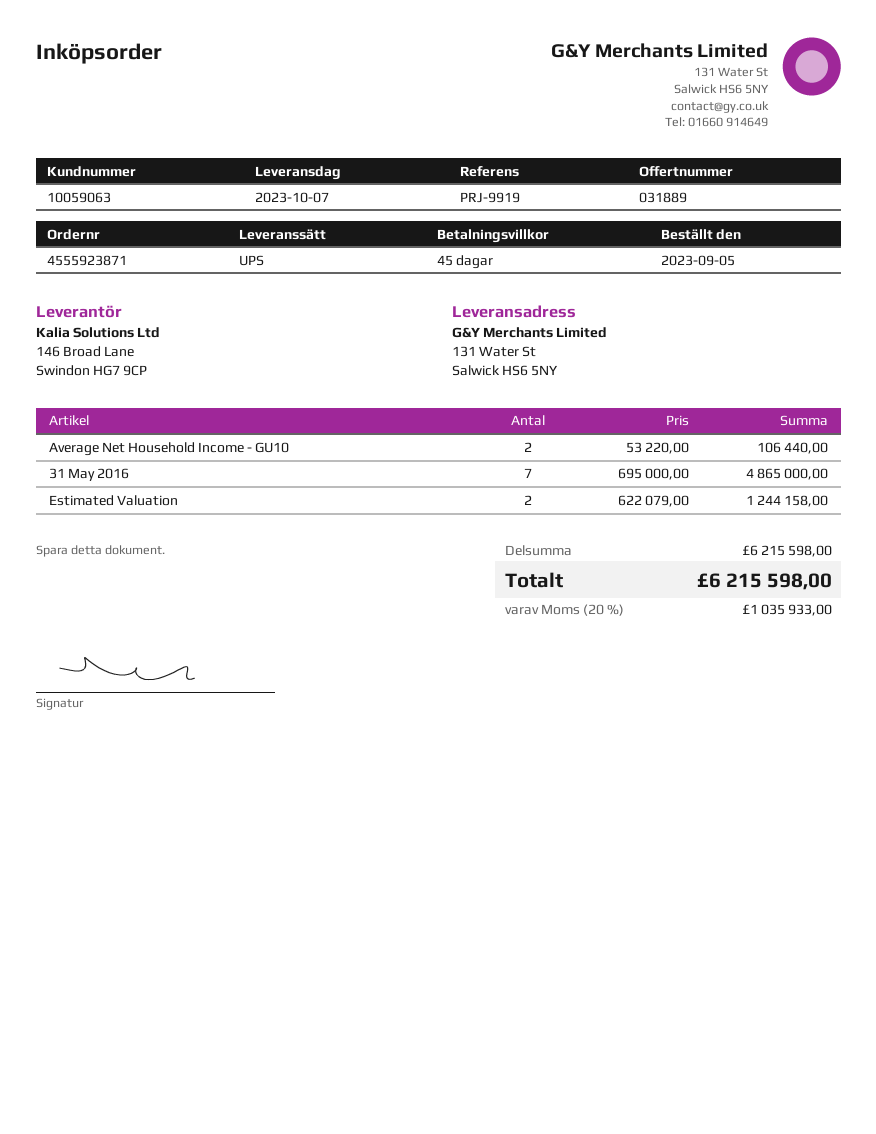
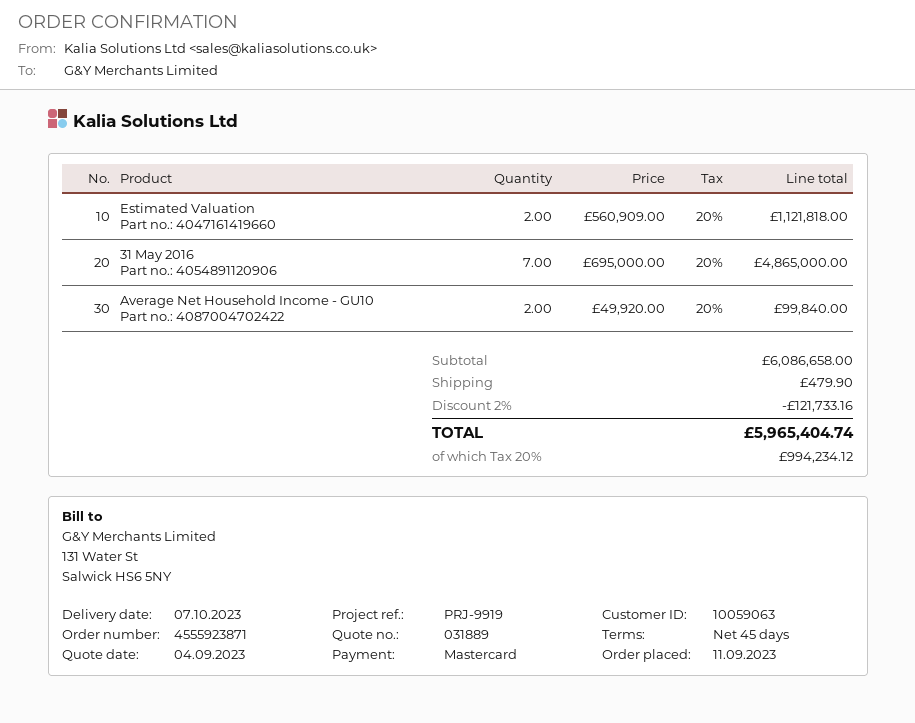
order date: 2023-09-05 -> 2023-09-11
Average Net Household Income - GU10: 2 x 53220.00 = 106440.00 -> 2 x 49920.00 = 99840.00
Estimated Valuation: 2 x 622079.00 = 1244158.00 -> 2 x 560909.00 = 1121818.00
subtotal: 6215598.00 -> 6086658.00
discount: none -> 2% = 121733.16
shipping: none -> 479.90
tax: 20% = 1035933.00 -> 20% = 994234.12
total: 6215598.00 -> 5965404.74

